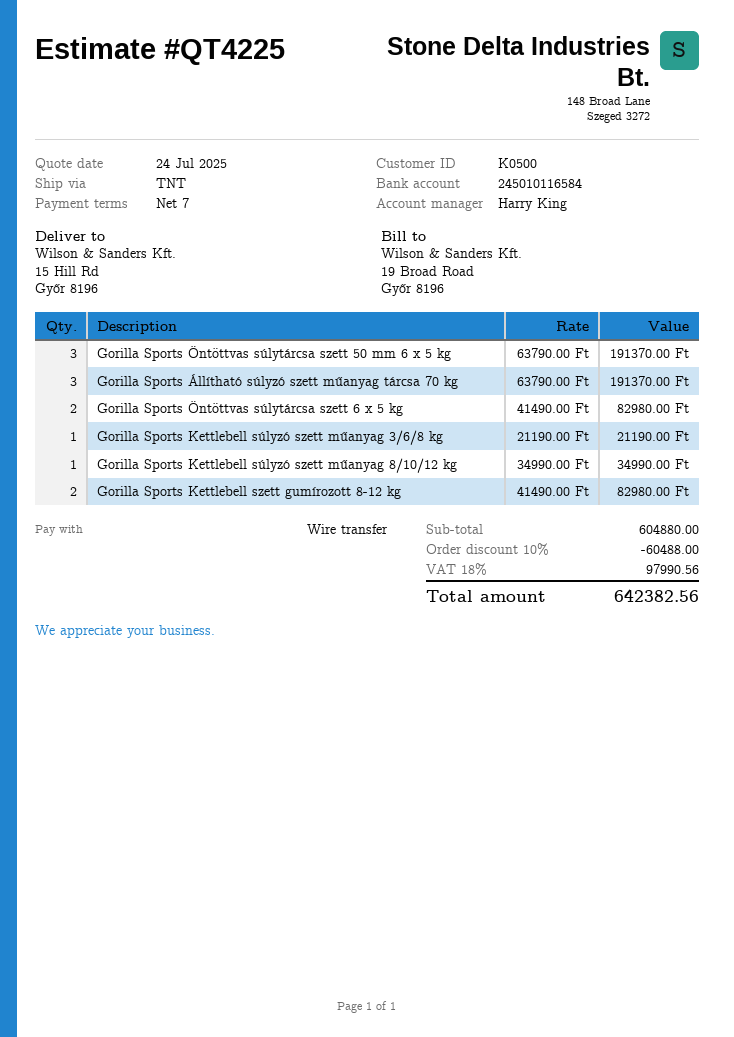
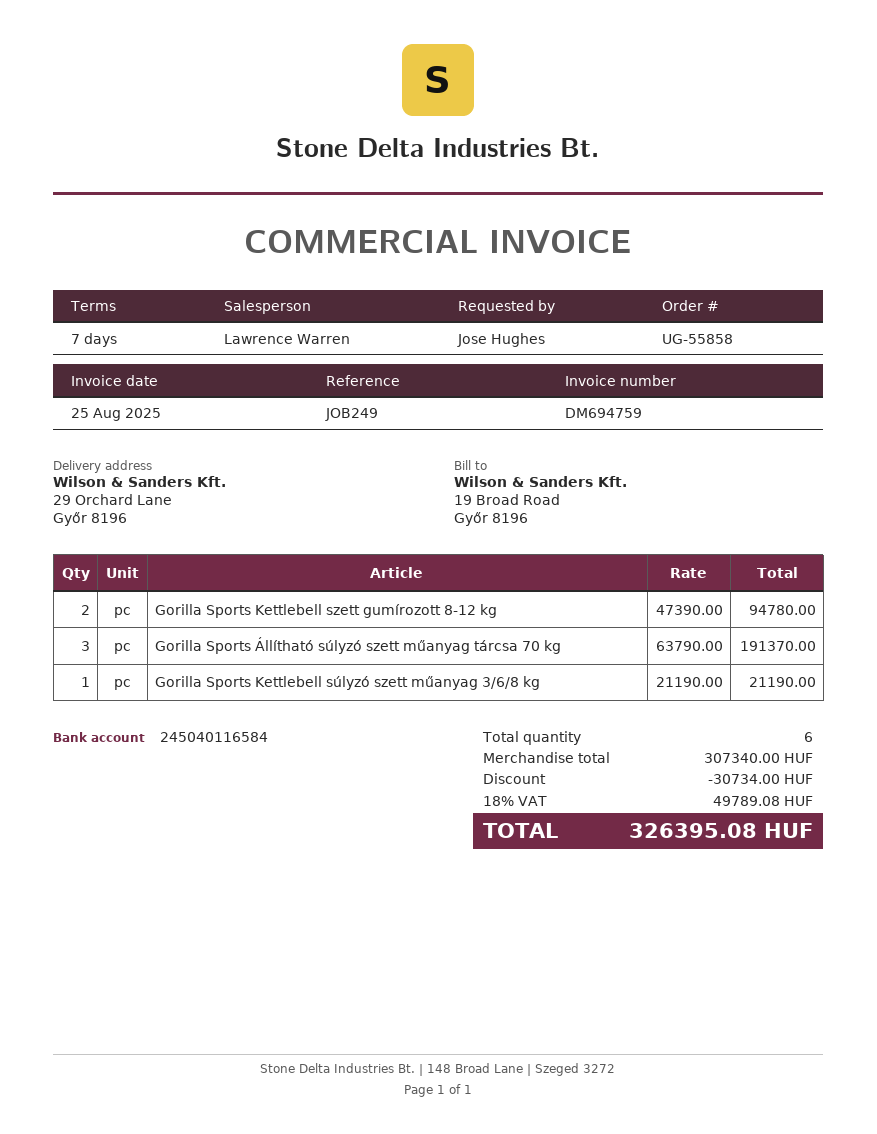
sales rep: Harry King -> Lawrence Warren
bank account: 245010116584 -> 245040116584
ship to: 15 Hill Rd, Győr 8196 -> 29 Orchard Lane, Győr 8196
Gorilla Sports Öntöttvas súlytárcsa szett 50 mm 6 x 5 kg: 3 x 63790.00 = 191370.00 -> none
Gorilla Sports Öntöttvas súlytárcsa szett 6 x 5 kg: 2 x 41490.00 = 82980.00 -> none
Gorilla Sports Kettlebell súlyzó szett műanyag 8/10/12 kg: 1 x 34990.00 = 34990.00 -> none
Gorilla Sports Kettlebell szett gumírozott 8-12 kg: 2 x 41490.00 = 82980.00 -> 2 x 47390.00 = 94780.00
subtotal: 604880.00 -> 307340.00
discount: 60488.00 -> 30734.00
tax: 18% = 97990.56 -> 18% = 49789.08
total: 642382.56 -> 326395.08

